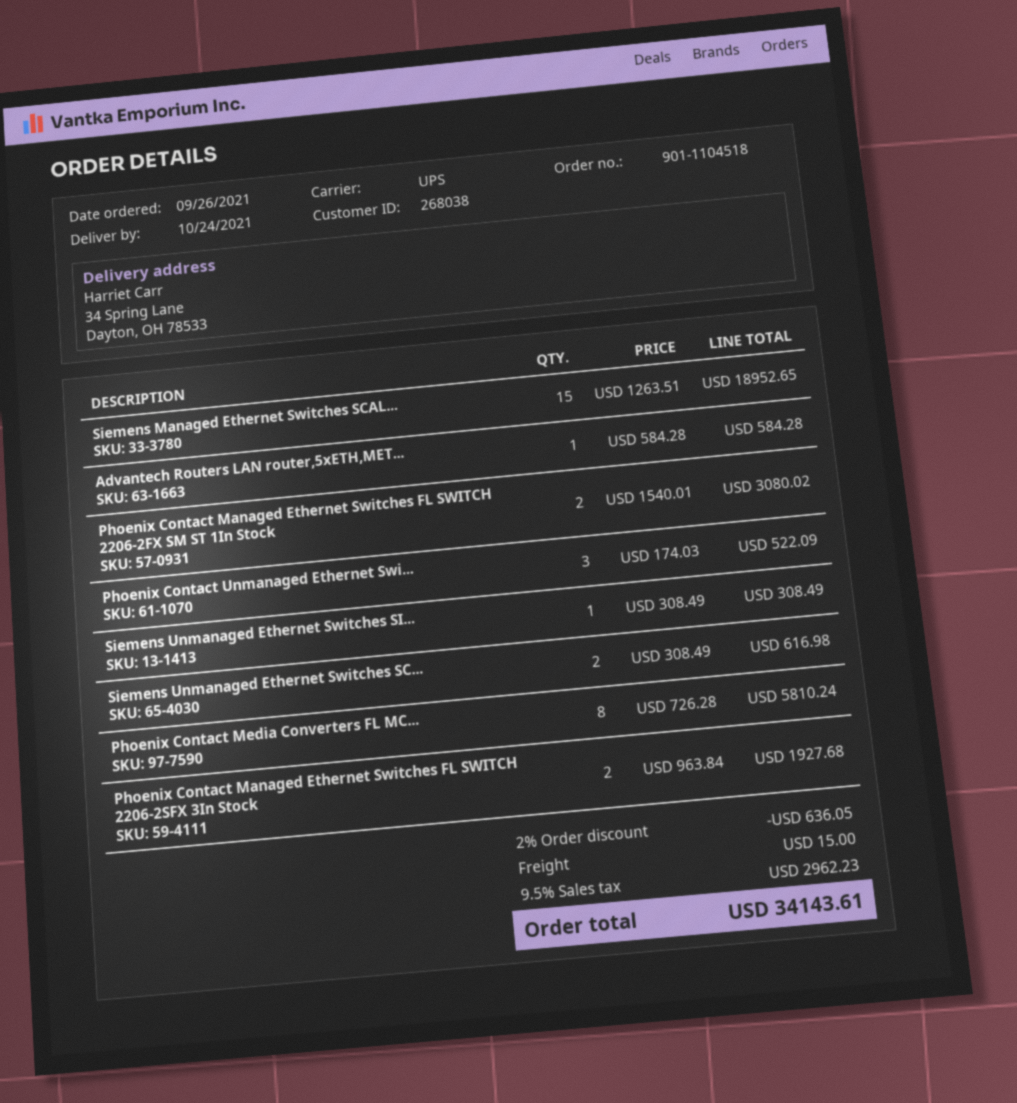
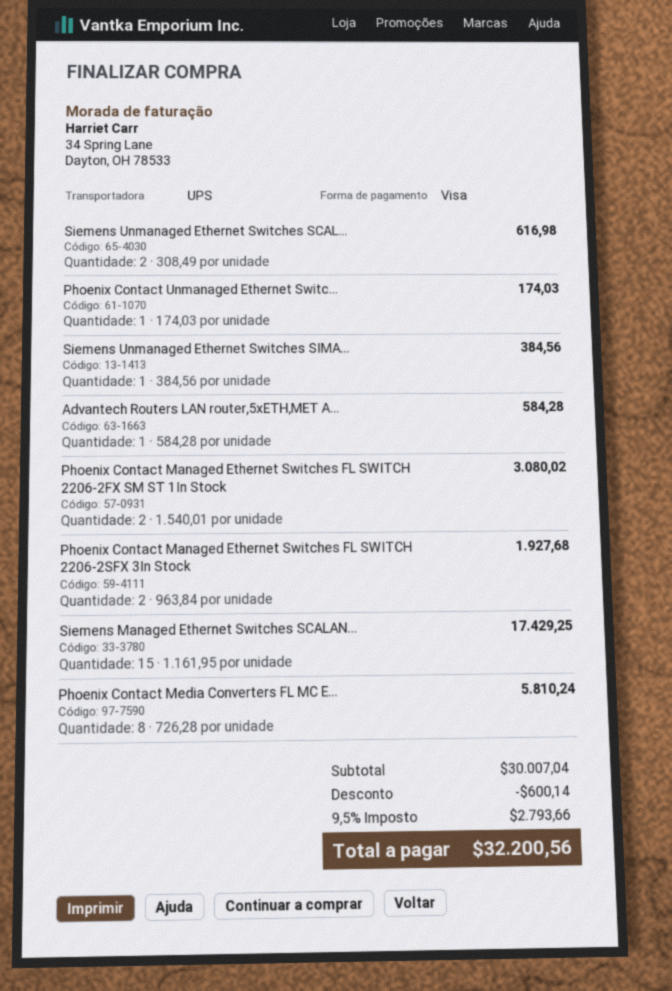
Siemens Managed Ethernet Switches SCAL...: 15 x 1263.51 = 18952.65 -> 15 x 1161.95 = 17429.25
Phoenix Contact Unmanaged Ethernet Swi...: 3 x 174.03 = 522.09 -> 1 x 174.03 = 174.03
Siemens Unmanaged Ethernet Switches SI...: 1 x 308.49 = 308.49 -> 1 x 384.56 = 384.56
discount: 636.05 -> 600.14
shipping: 15.00 -> none
tax: 9.5% = 2962.23 -> 9.5% = 2793.66
total: 34143.61 -> 32200.56

